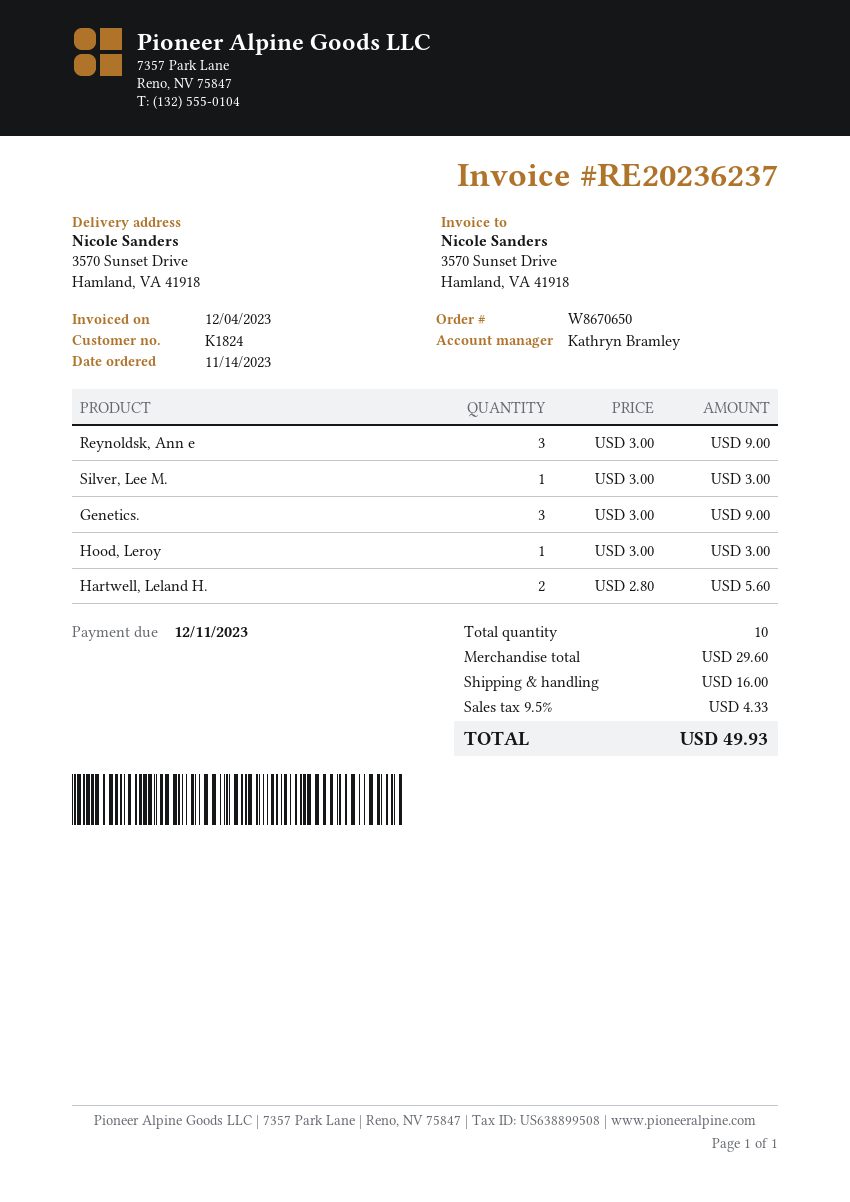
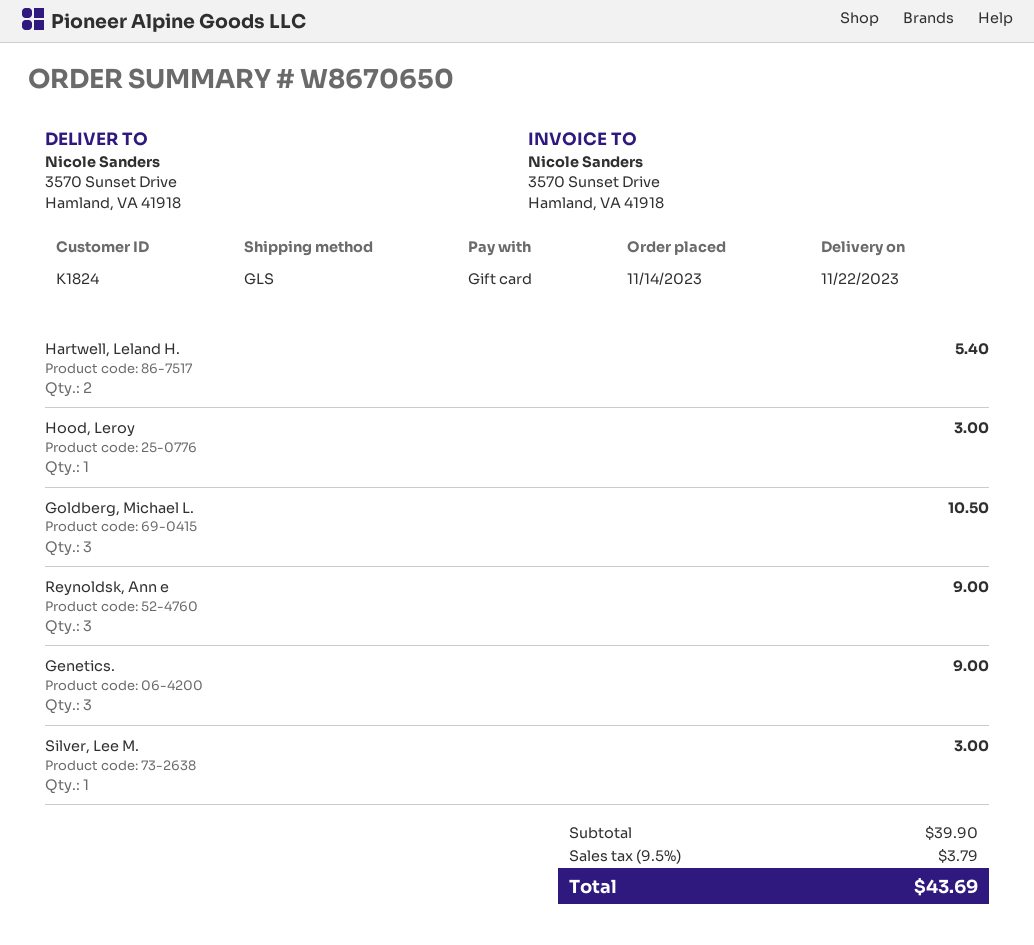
Hartwell, Leland H.: 2 for 5.60 -> 2 for 5.40
Goldberg, Michael L.: none -> 3 for 10.50
subtotal: 29.60 -> 39.90
shipping: 16.00 -> none
tax: 9.5% = 4.33 -> 9.5% = 3.79
total: 49.93 -> 43.69

